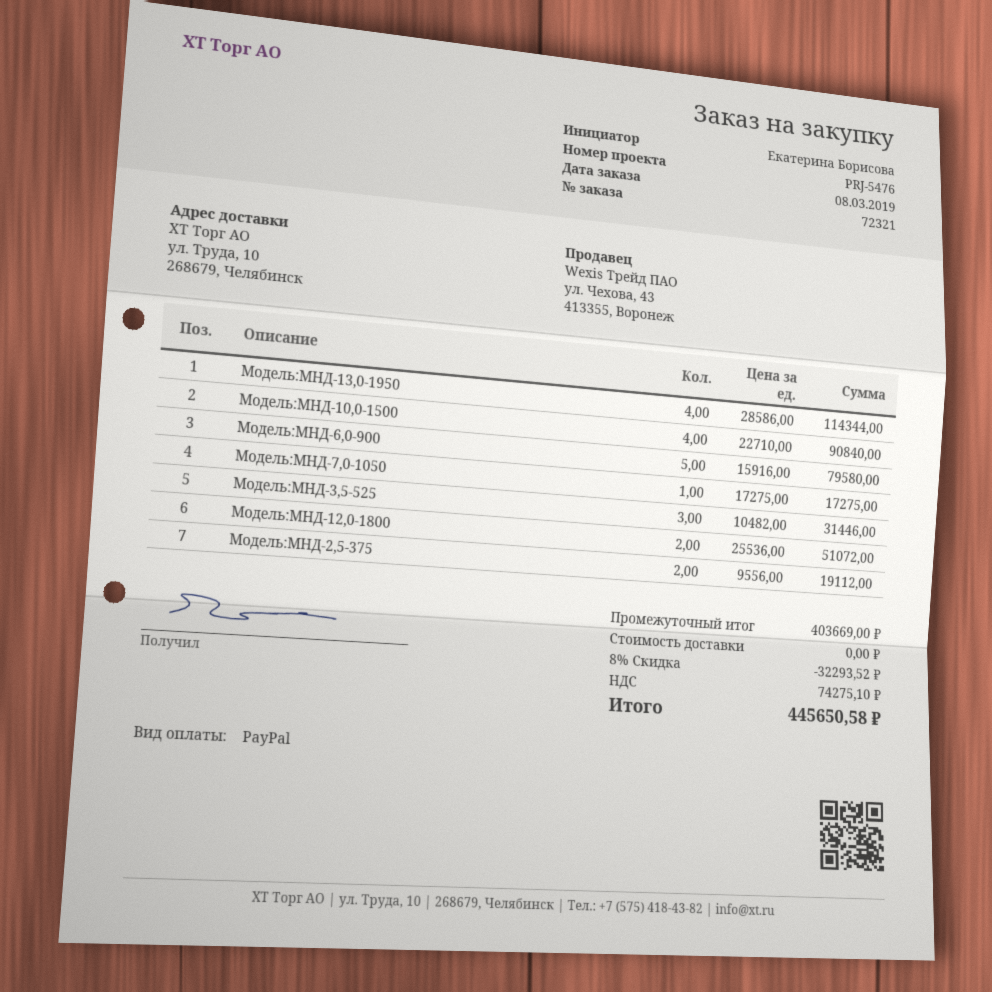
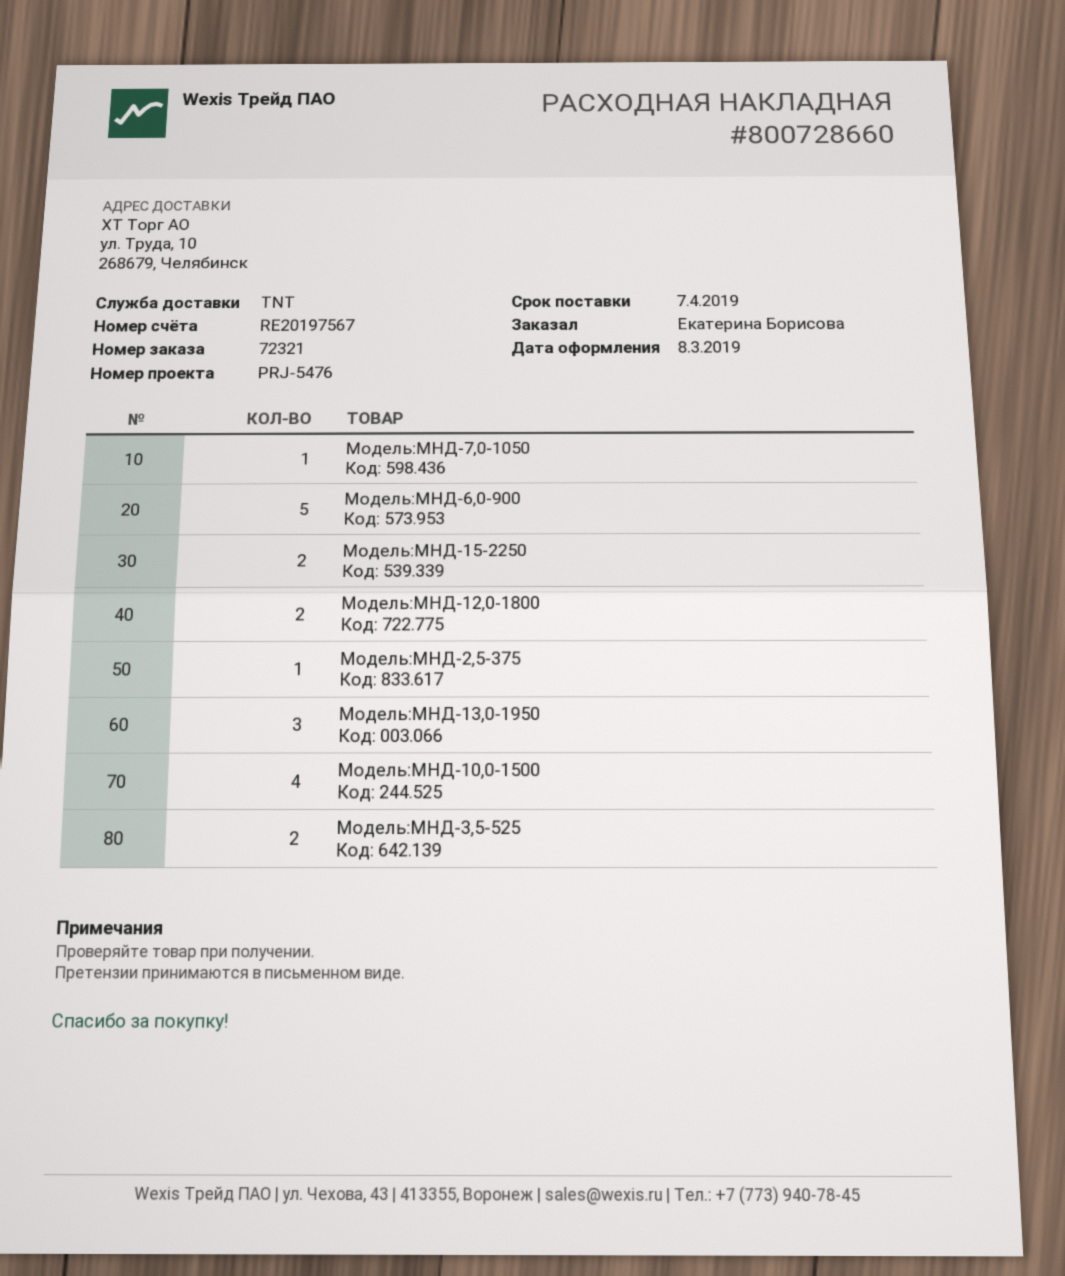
Модель:МНД-13,0-1950: 4 -> 3
Модель:МНД-3,5-525: 3 -> 2
Модель:МНД-2,5-375: 2 -> 1
Модель:МНД-15-2250: none -> 2

